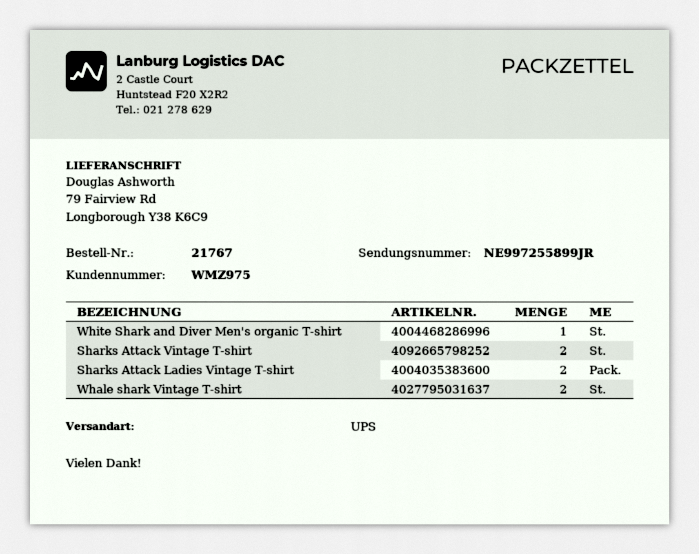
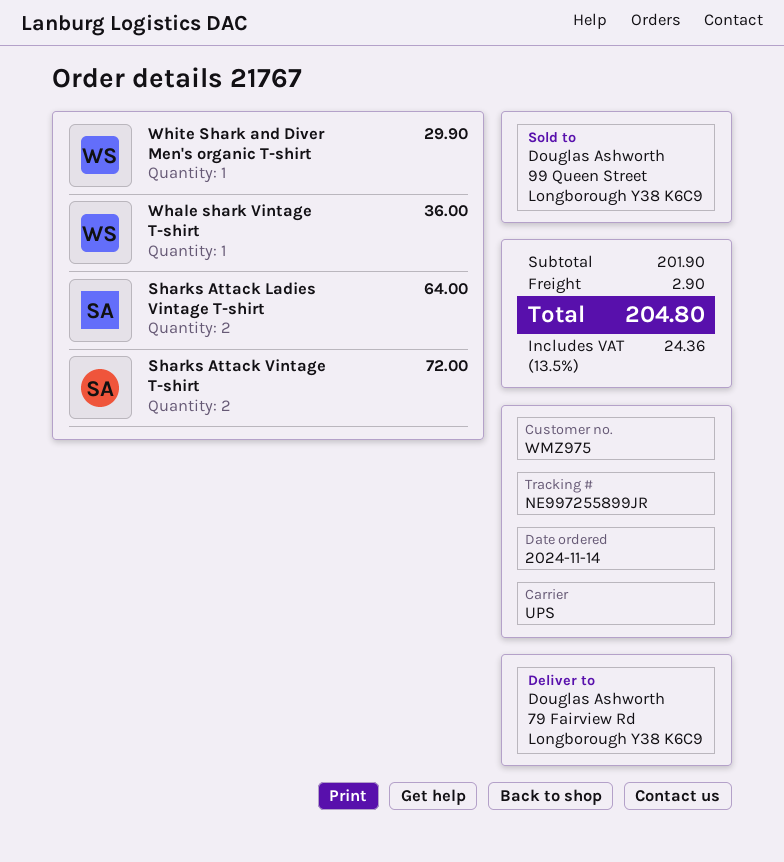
Whale shark Vintage T-shirt: 2 -> 1

